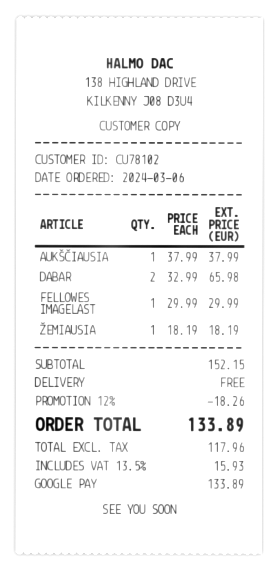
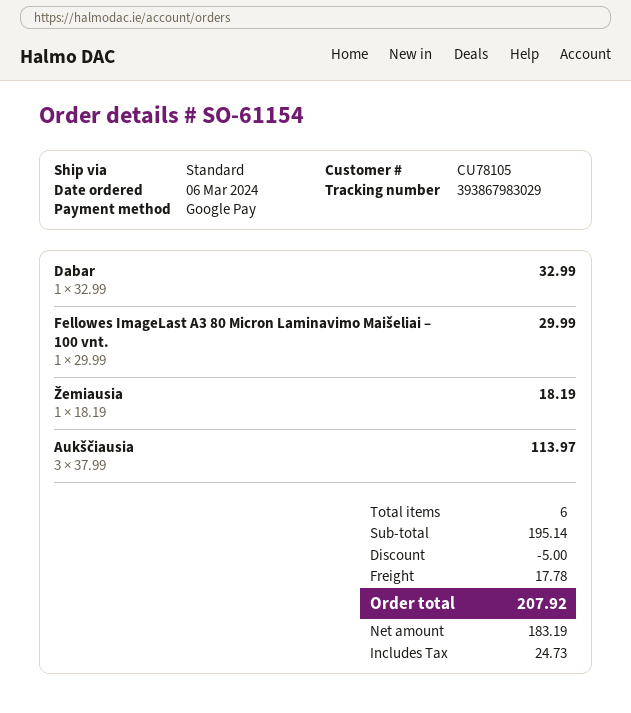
customer number: CU78102 -> CU78105
AUKŠČIAUSIA: 1 x 37.99 = 37.99 -> 3 x 37.99 = 113.97
DABAR: 2 x 32.99 = 65.98 -> 1 x 32.99 = 32.99
subtotal: 152.15 -> 195.14
discount: 18.26 -> 5.00
shipping: 0.00 -> 17.78
net: 117.96 -> 183.19
tax: 15.93 -> 24.73
total: 133.89 -> 207.92

